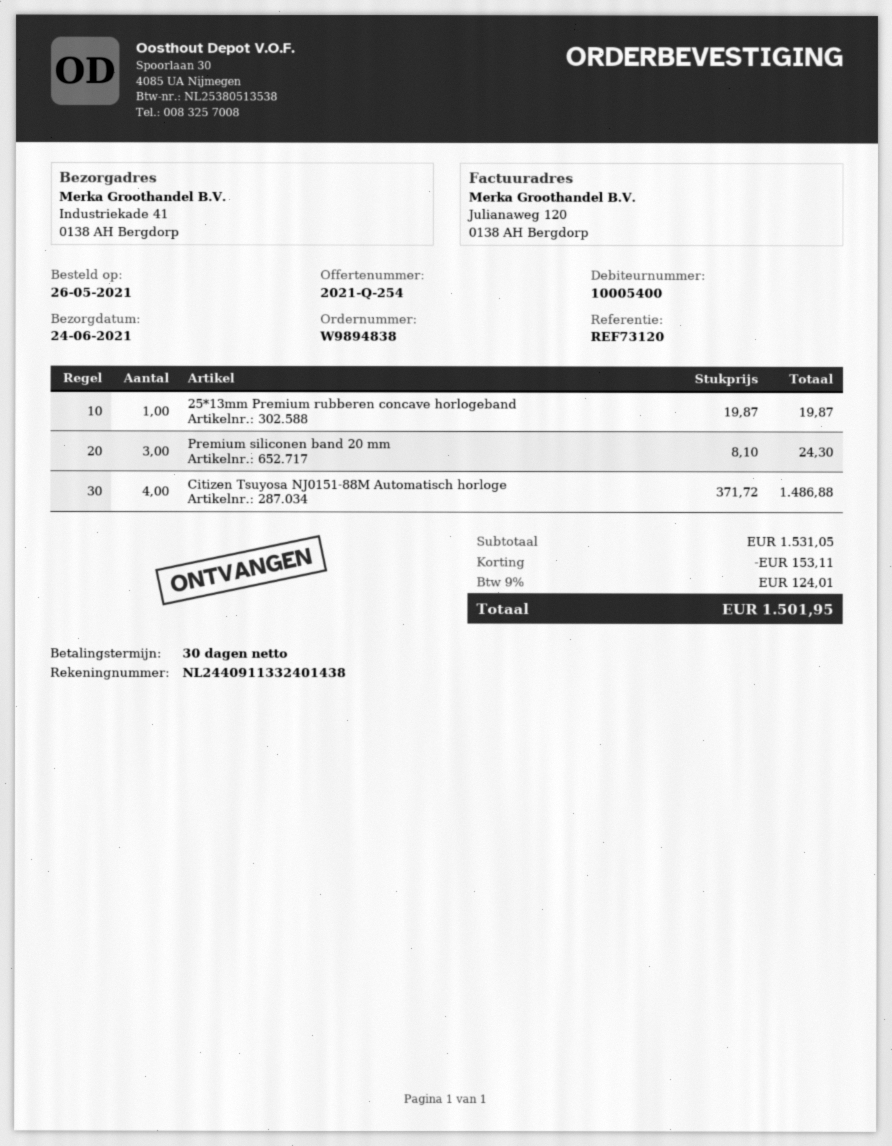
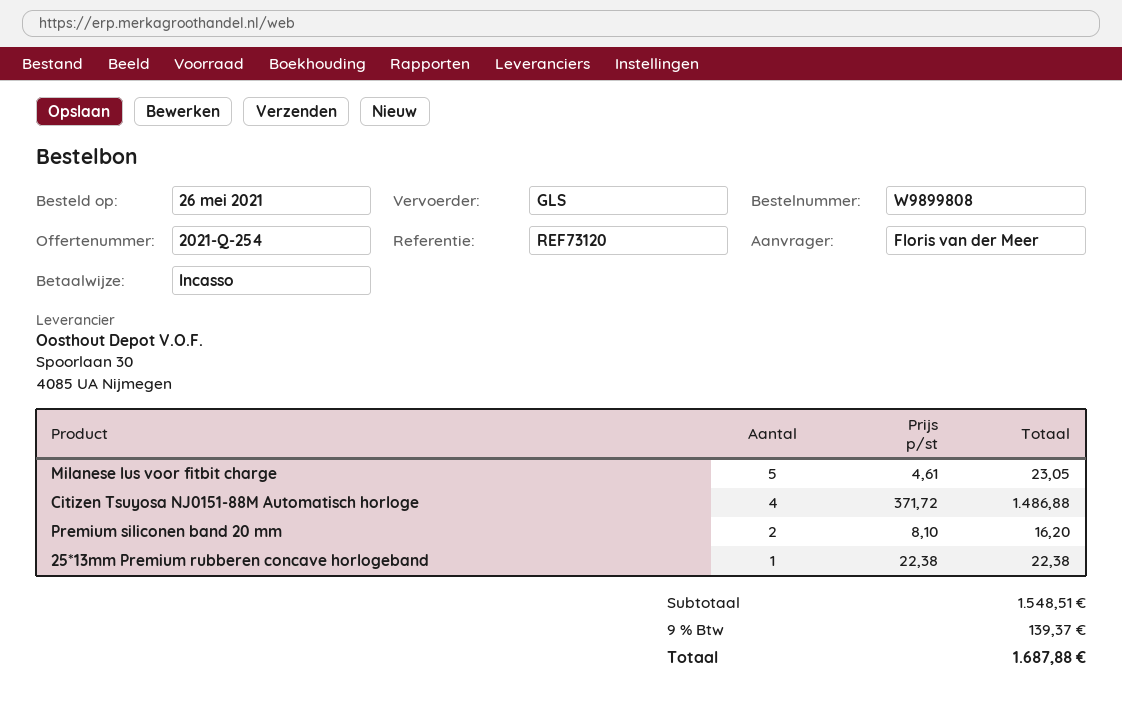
order number: W9894838 -> W9899808
25*13mm Premium rubberen concave horlogeband: 1 x 19.87 = 19.87 -> 1 x 22.38 = 22.38
Premium siliconen band 20 mm: 3 x 8.10 = 24.30 -> 2 x 8.10 = 16.20
Milanese lus voor fitbit charge: none -> 5 x 4.61 = 23.05
subtotal: 1531.05 -> 1548.51
discount: 153.11 -> none
tax: 9% = 124.01 -> 9% = 139.37
total: 1501.95 -> 1687.88

